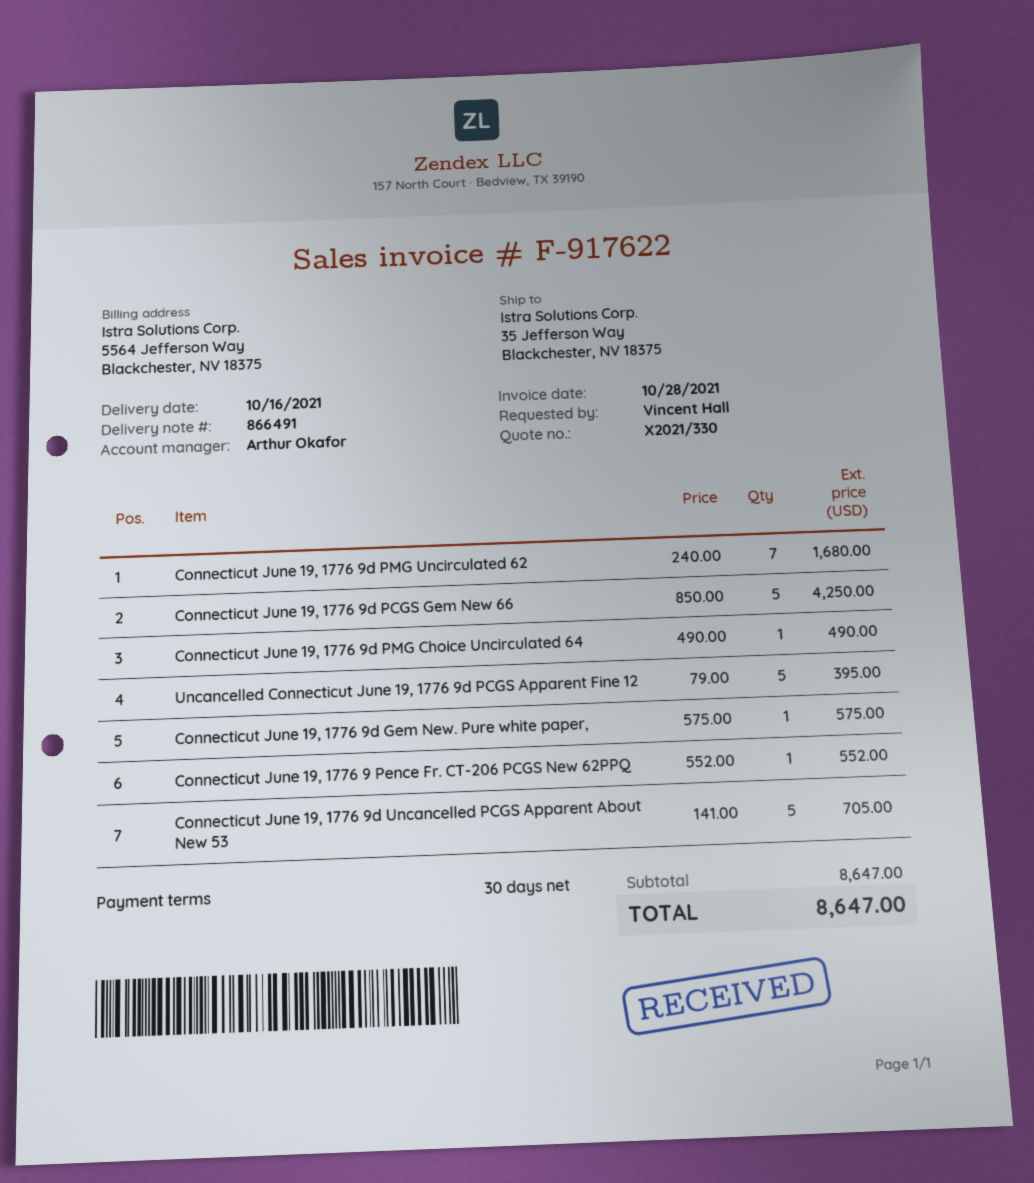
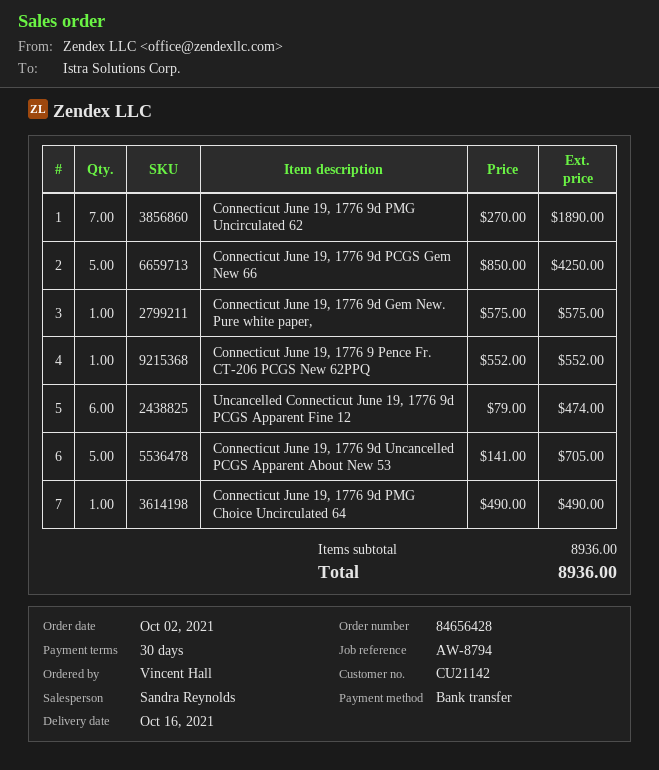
sales rep: Arthur Okafor -> Sandra Reynolds
Connecticut June 19, 1776 9d PMG Uncirculated 62: 7 x 240.00 = 1680.00 -> 7 x 270.00 = 1890.00
Uncancelled Connecticut June 19, 1776 9d PCGS Apparent Fine 12: 5 x 79.00 = 395.00 -> 6 x 79.00 = 474.00
subtotal: 8647.00 -> 8936.00
total: 8647.00 -> 8936.00

